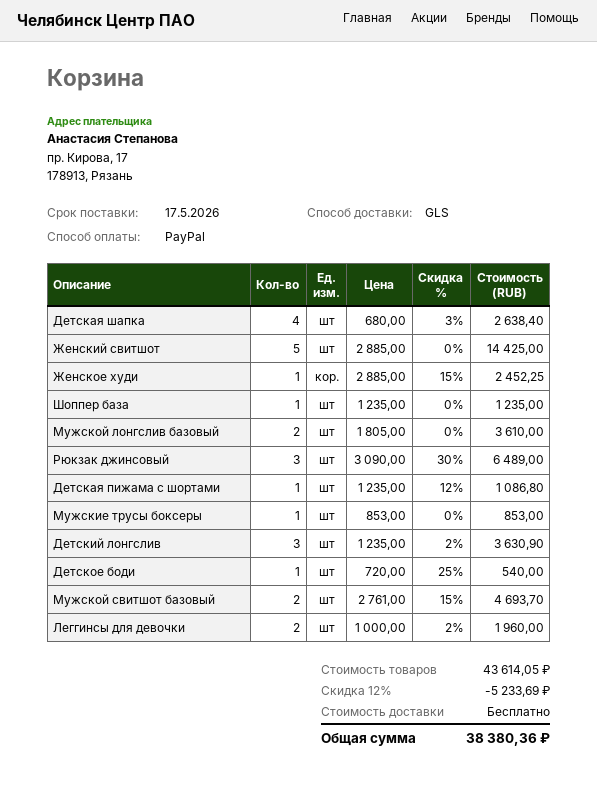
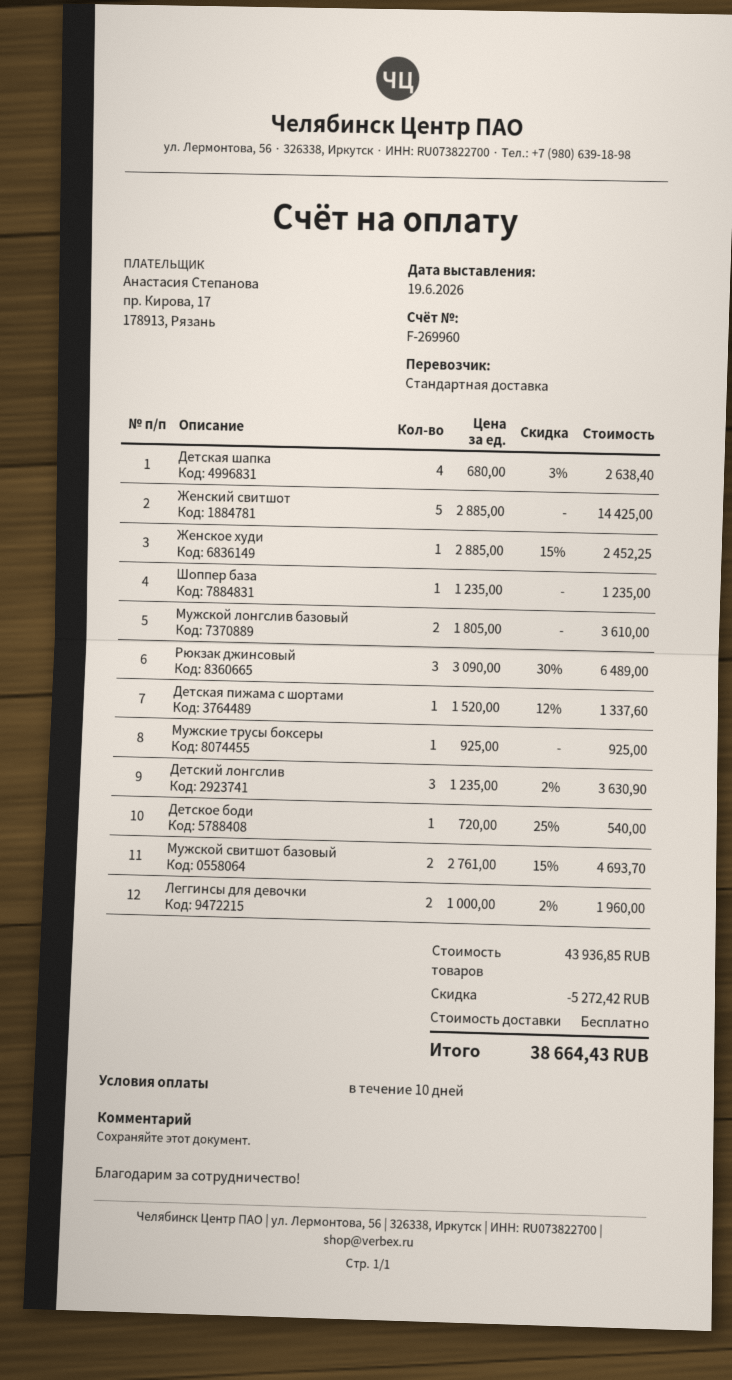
shipping method: GLS -> standard
Детская пижама с шортами: 1 x 1235.00 - 12% = 1086.80 -> 1 x 1520.00 - 12% = 1337.60
Мужские трусы боксеры: 1 x 853.00 = 853.00 -> 1 x 925.00 = 925.00
subtotal: 43614.05 -> 43936.85
discount: 5233.69 -> 5272.42
total: 38380.36 -> 38664.43

